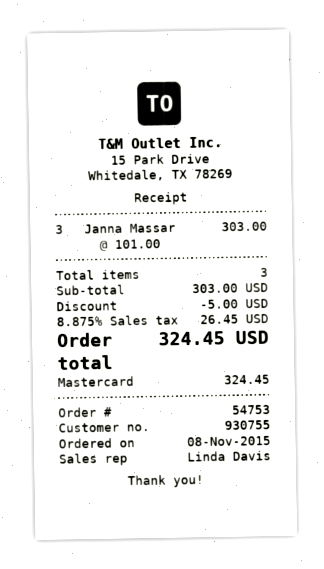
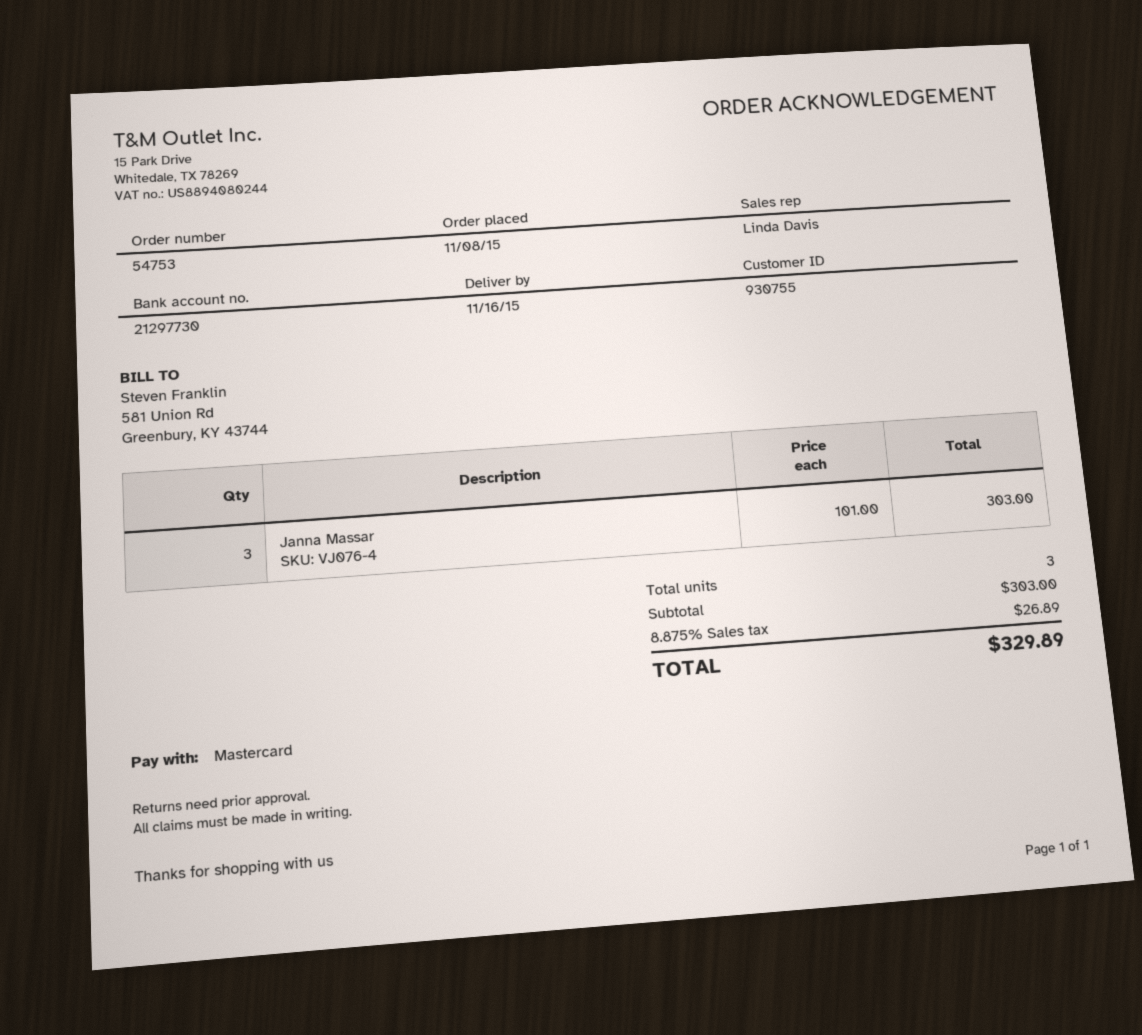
discount: 5.00 -> none
tax: 8.875% = 26.45 -> 8.875% = 26.89
total: 324.45 -> 329.89

